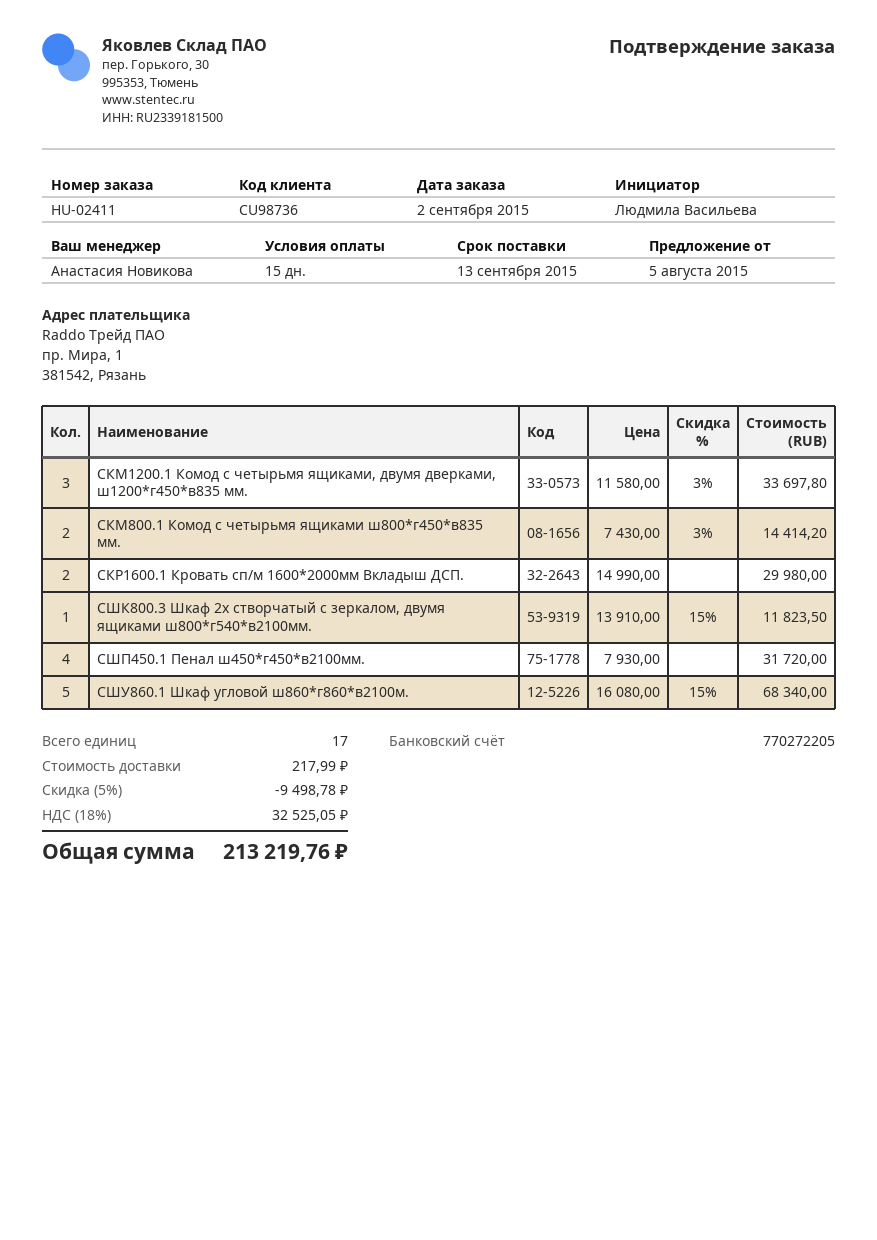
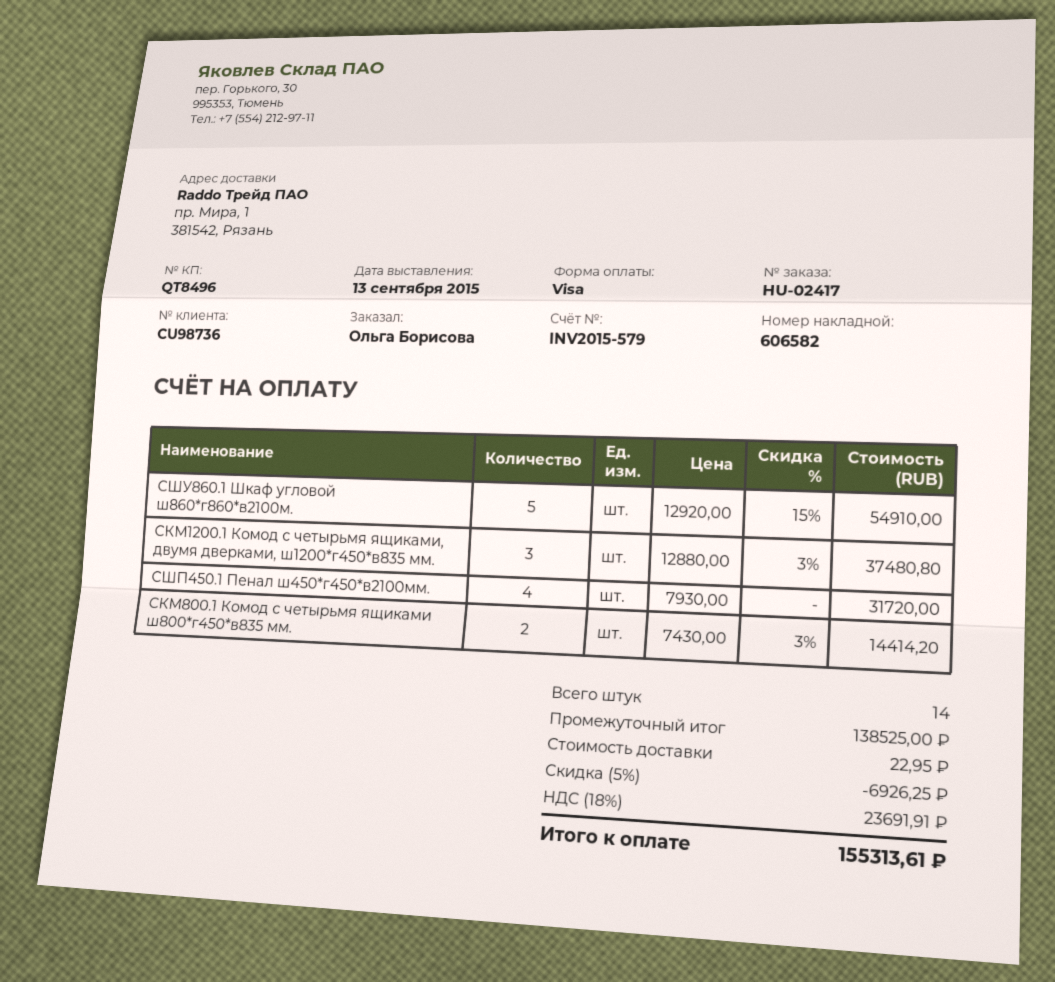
order number: HU-02411 -> HU-02417
ordered by: Людмила Васильева -> Ольга Борисова
СКМ1200.1 Комод с четырьмя ящиками, двумя дверками, ш1200*г450*в835 мм.: 3 x 11580.00 - 3% = 33697.80 -> 3 x 12880.00 - 3% = 37480.80
СКР1600.1 Кровать сп/м 1600*2000мм Вкладыш ДСП.: 2 x 14990.00 = 29980.00 -> none
СШК800.3 Шкаф 2х створчатый с зеркалом, двумя ящиками ш800*г540*в2100мм.: 1 x 13910.00 - 15% = 11823.50 -> none
СШУ860.1 Шкаф угловой ш860*г860*в2100м.: 5 x 16080.00 - 15% = 68340.00 -> 5 x 12920.00 - 15% = 54910.00
total quantity: 17 -> 14
discount: 5% = 9498.78 -> 5% = 6926.25
shipping: 217.99 -> 22.95
tax: 18% = 32525.05 -> 18% = 23691.91
total: 213219.76 -> 155313.61

